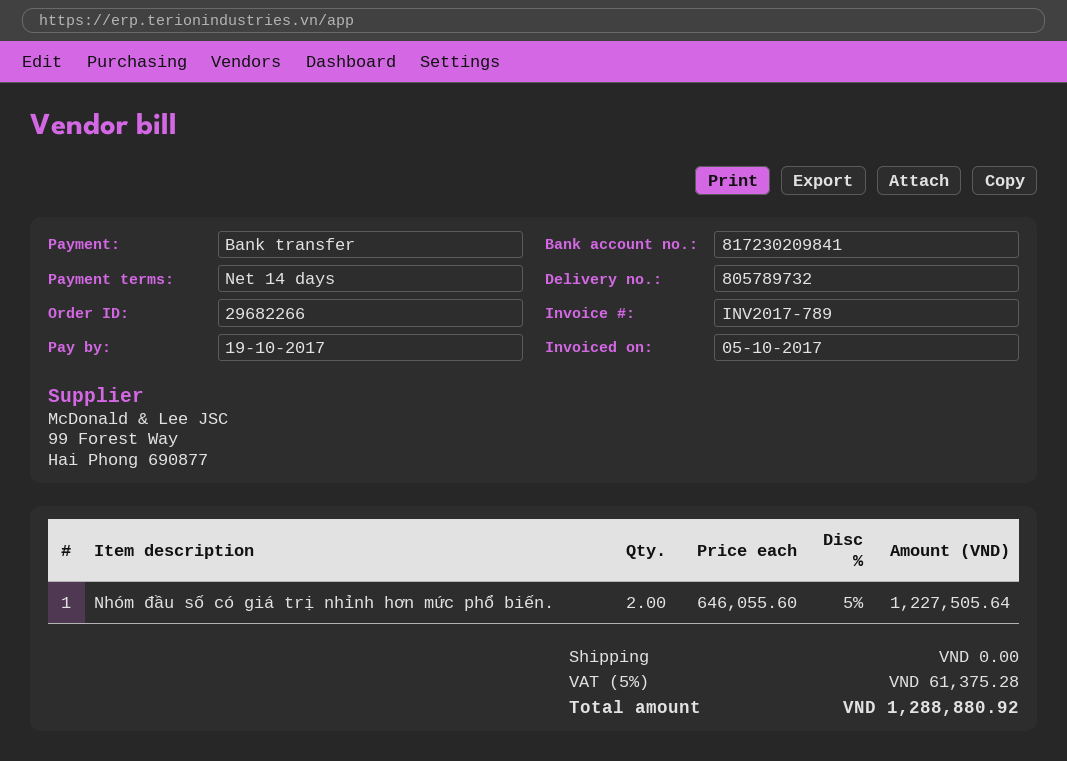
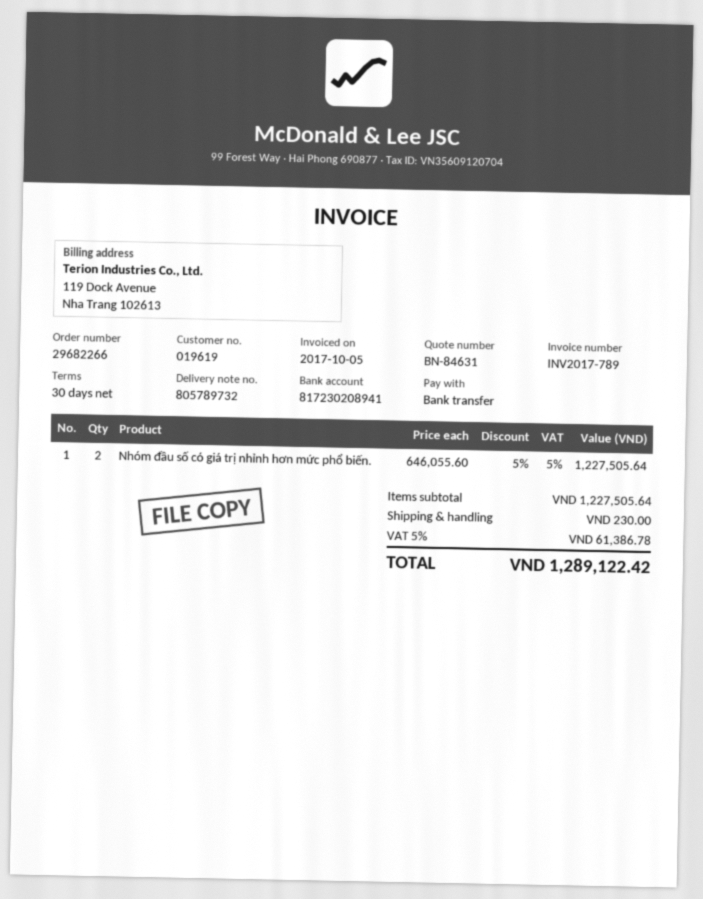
payment terms: 14 days -> 30 days
bank account: 817230209841 -> 817230208941
shipping: 0.00 -> 230.00
tax: 5% = 61375.28 -> 5% = 61386.78
total: 1288880.92 -> 1289122.42

